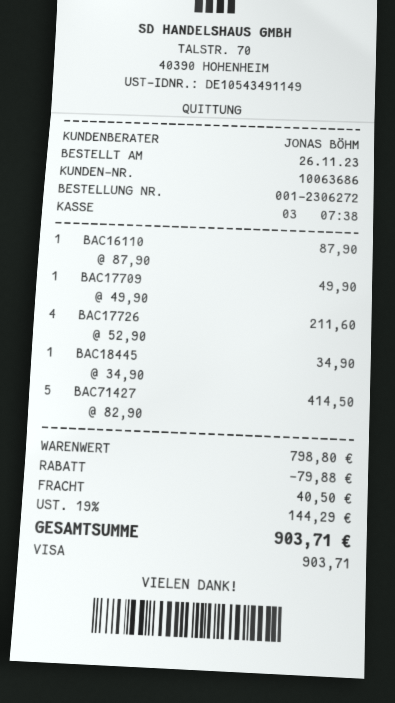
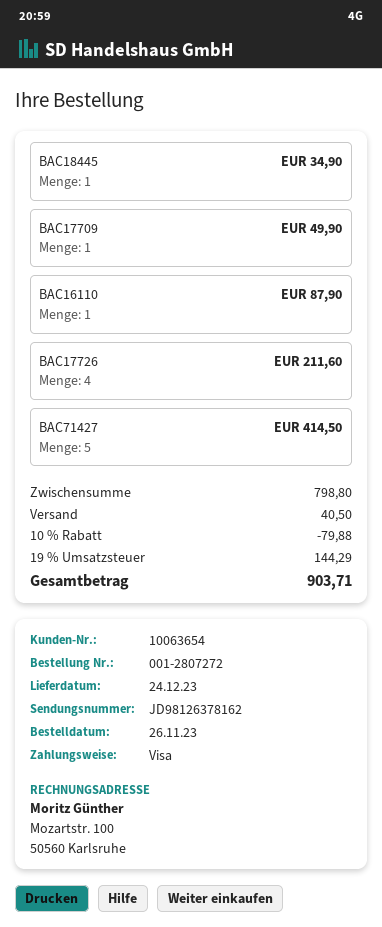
order number: 001-2306272 -> 001-2807272
customer number: 10063686 -> 10063654

